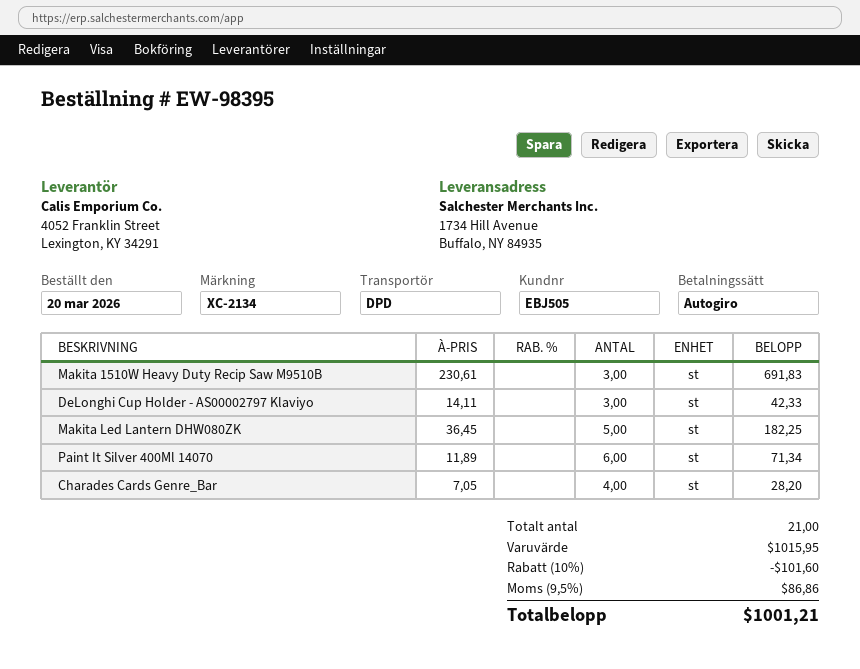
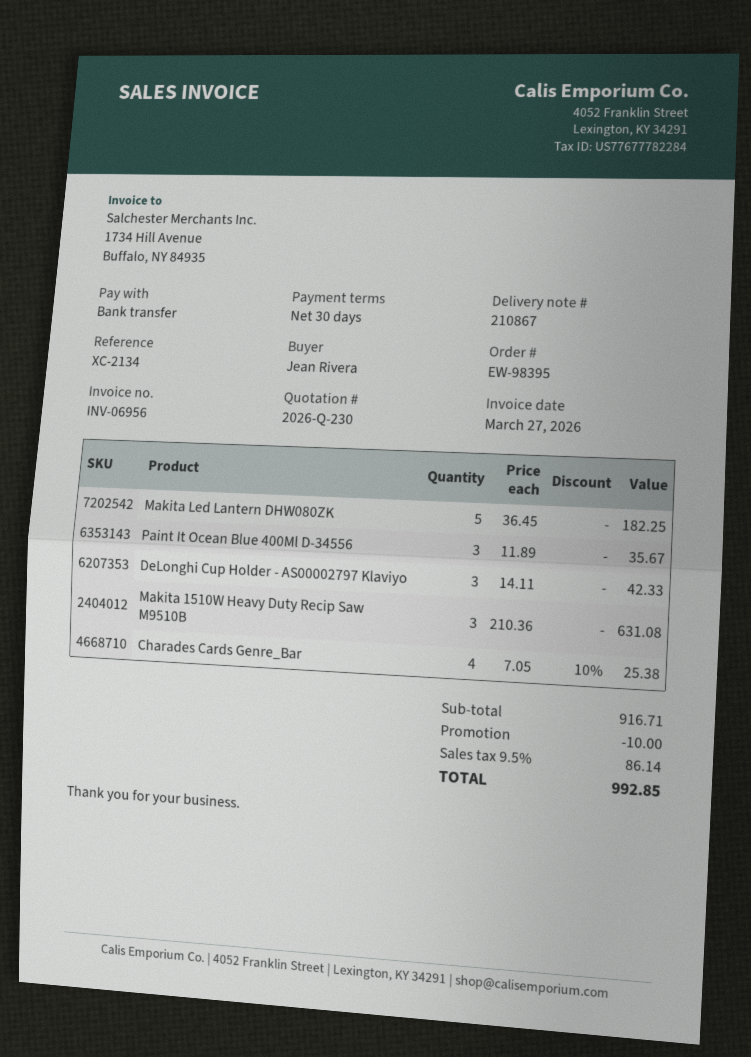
payment method: direct debit -> bank transfer
Makita 1510W Heavy Duty Recip Saw M9510B: 3 x 230.61 = 691.83 -> 3 x 210.36 = 631.08
Paint It Silver 400Ml 14070: 6 x 11.89 = 71.34 -> none
Charades Cards Genre_Bar: 4 x 7.05 = 28.20 -> 4 x 7.05 - 10% = 25.38
Paint It Ocean Blue 400Ml D-34556: none -> 3 x 11.89 = 35.67
subtotal: 1015.95 -> 916.71
discount: 101.60 -> 10.00
tax: 9.5% = 86.86 -> 9.5% = 86.14
total: 1001.21 -> 992.85

